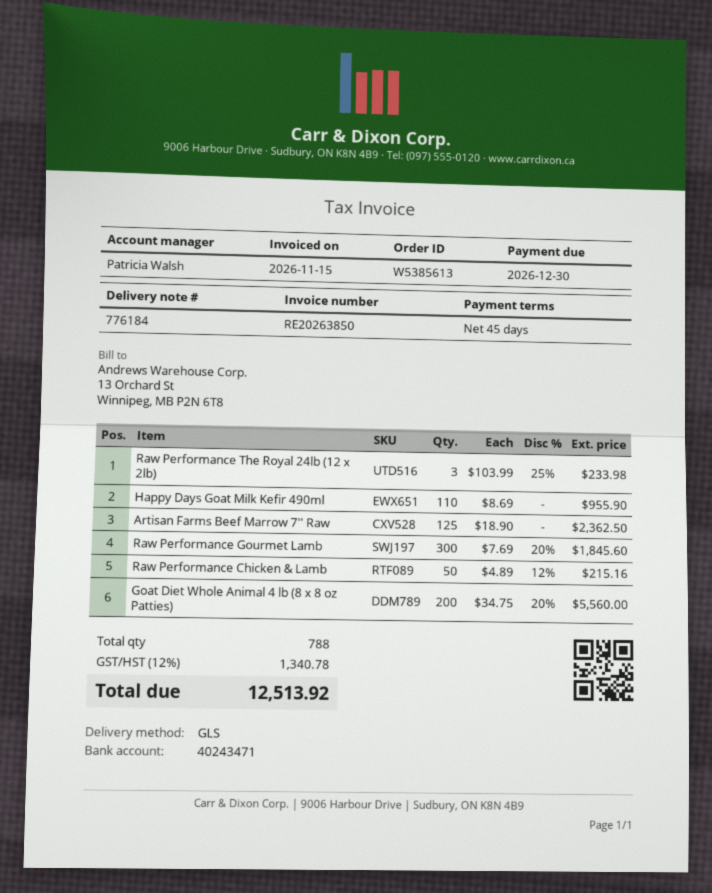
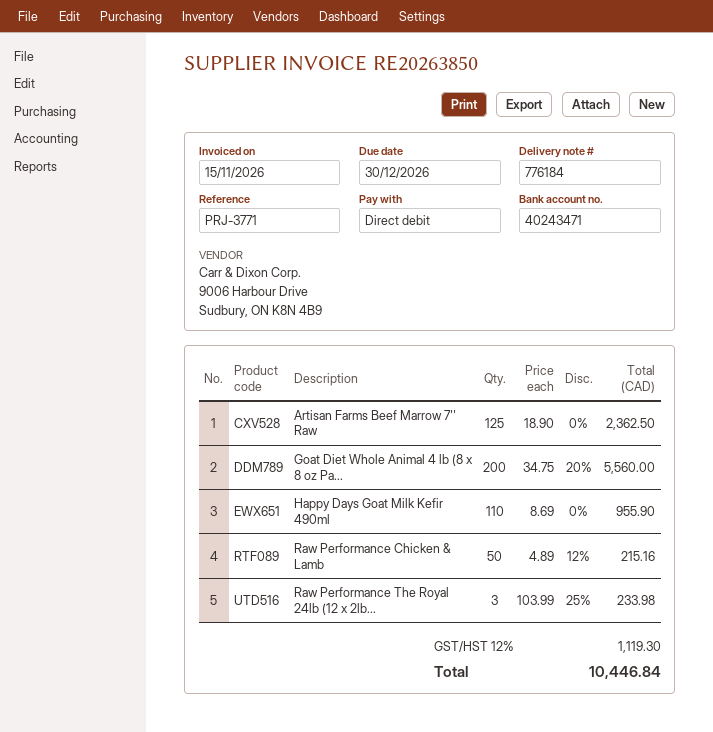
Raw Performance Gourmet Lamb: 300 x 7.69 - 20% = 1845.60 -> none
tax: 12% = 1340.78 -> 12% = 1119.30
total: 12513.92 -> 10446.84

